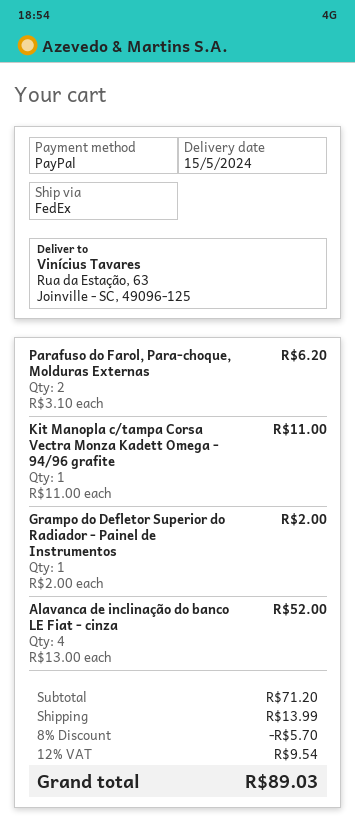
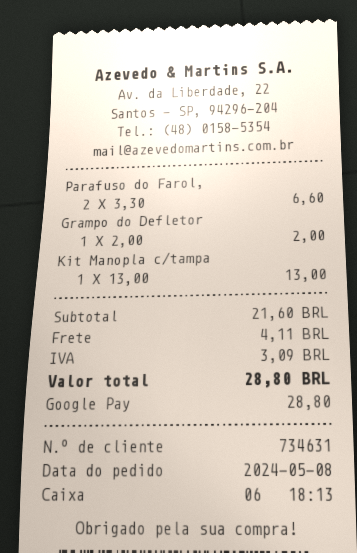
payment method: PayPal -> Google Pay
Parafuso do Farol, Para-choque, Molduras Externas: 2 x 3.10 = 6.20 -> 2 x 3.30 = 6.60
Kit Manopla c/tampa Corsa Vectra Monza Kadett Omega - 94/96 grafite: 1 x 11.00 = 11.00 -> 1 x 13.00 = 13.00
Alavanca de inclinação do banco LE Fiat - cinza: 4 x 13.00 = 52.00 -> none
subtotal: 71.20 -> 21.60
discount: 8% = 5.70 -> none
shipping: 13.99 -> 4.11
tax: 9.54 -> 3.09
total: 89.03 -> 28.80

